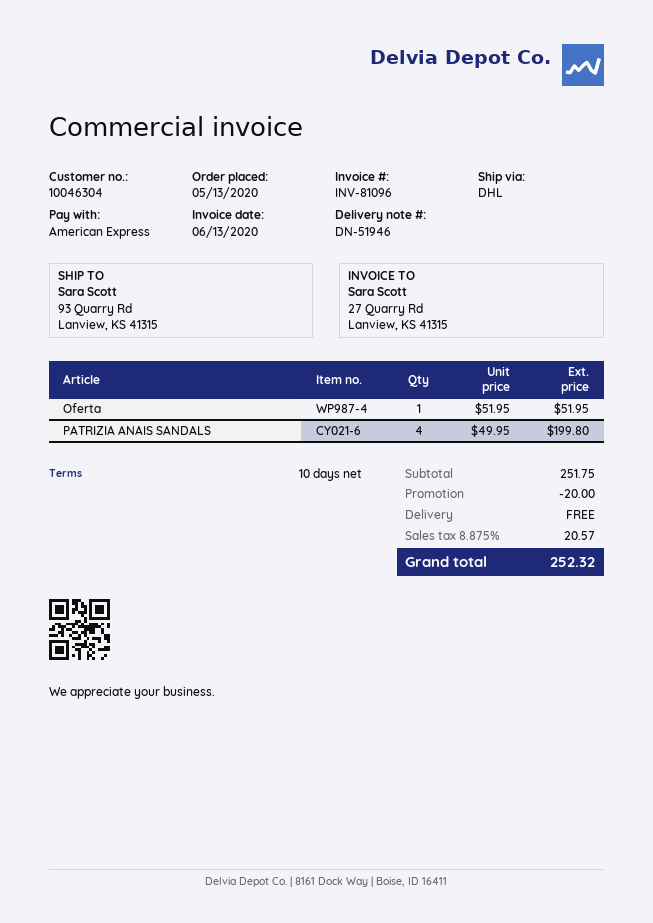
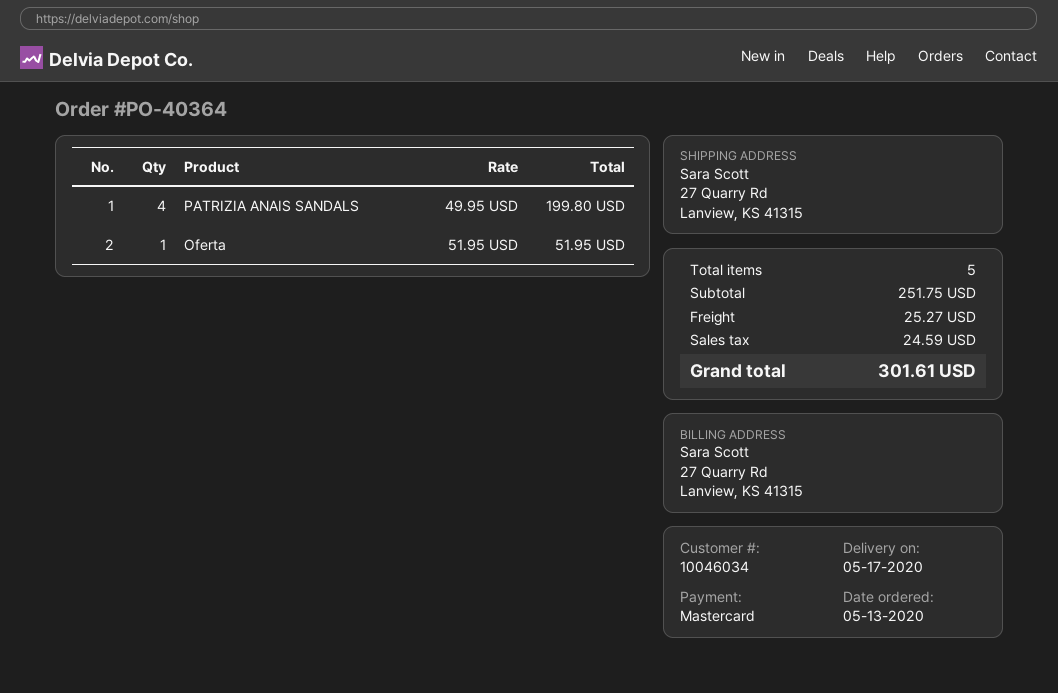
customer number: 10046304 -> 10046034
payment method: American Express -> Mastercard
ship to: 93 Quarry Rd, Lanview, KS 41315 -> 27 Quarry Rd, Lanview, KS 41315
discount: 20.00 -> none
shipping: 0.00 -> 25.27
tax: 20.57 -> 24.59
total: 252.32 -> 301.61

